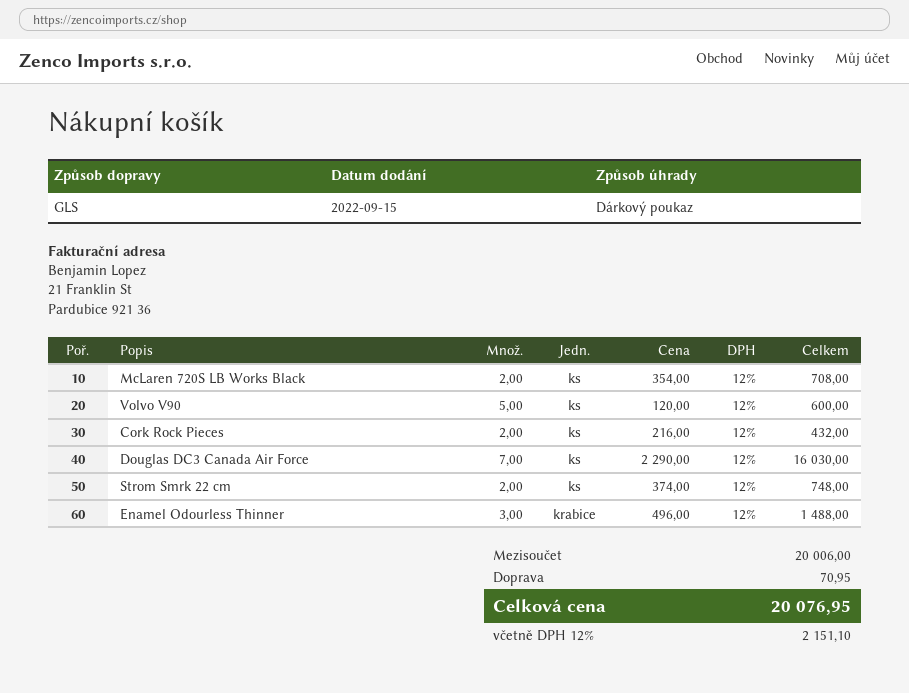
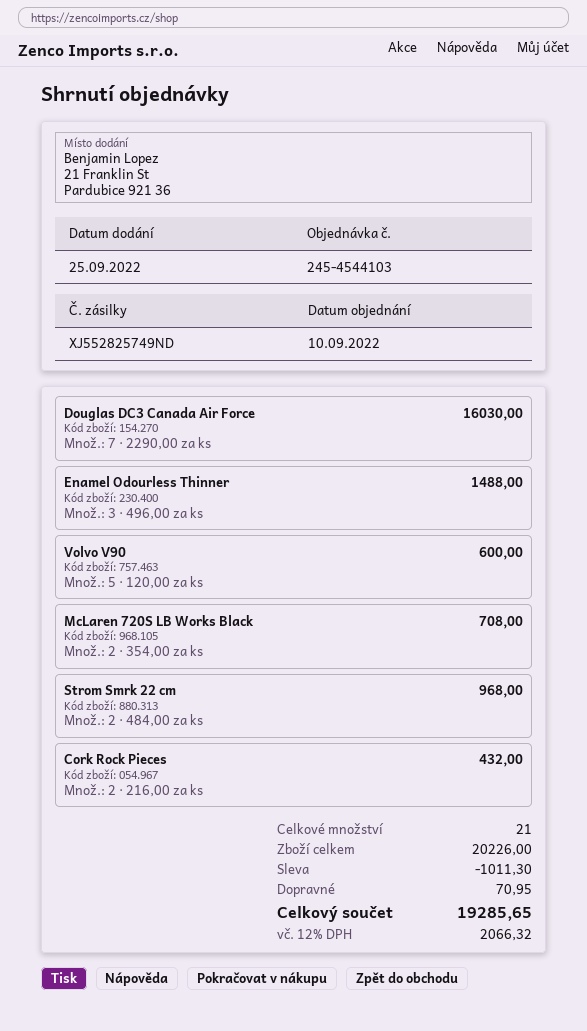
delivery date: 2022-09-15 -> 2022-09-25
Strom Smrk 22 cm: 2 x 374.00 = 748.00 -> 2 x 484.00 = 968.00
subtotal: 20006.00 -> 20226.00
discount: none -> 1011.30
tax: 12% = 2151.10 -> 12% = 2066.32
total: 20076.95 -> 19285.65

